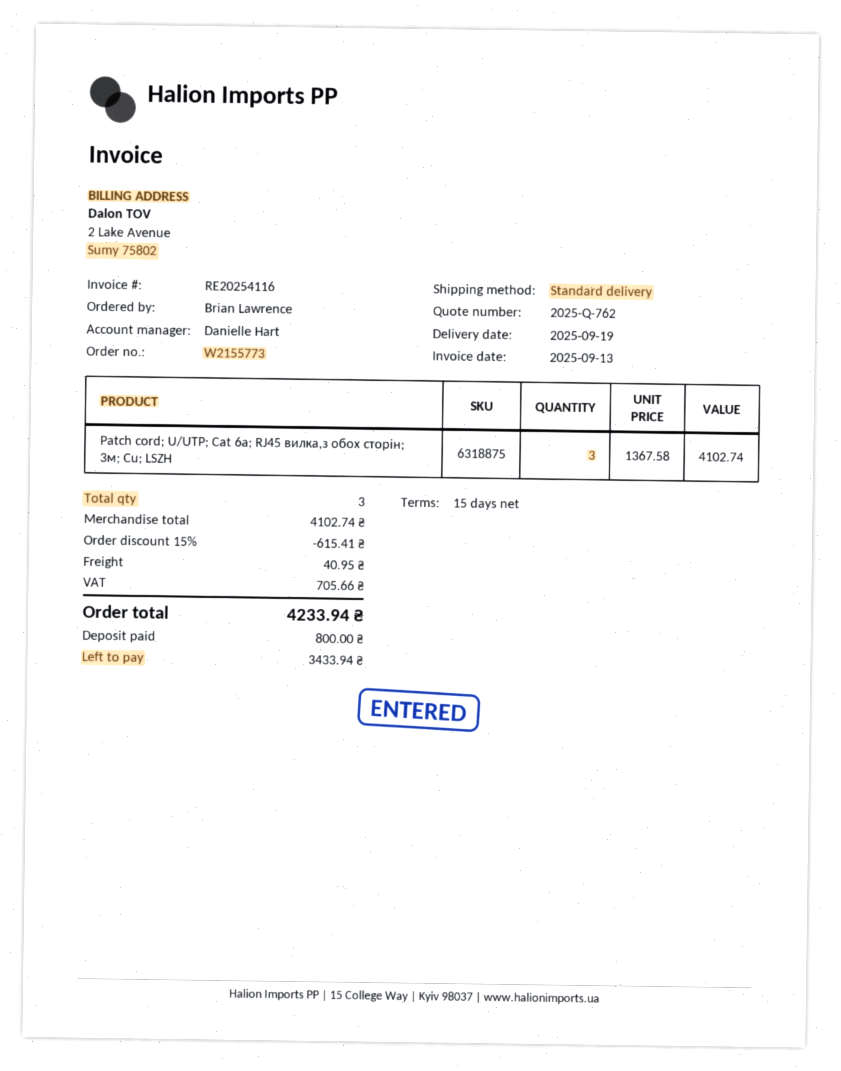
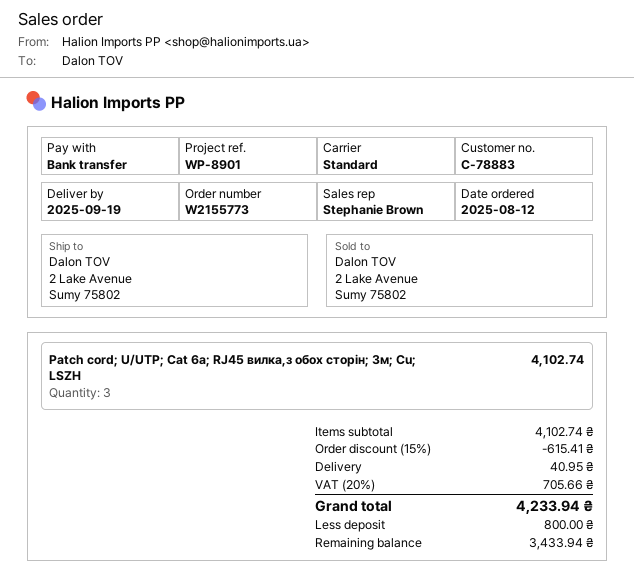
sales rep: Danielle Hart -> Stephanie Brown

